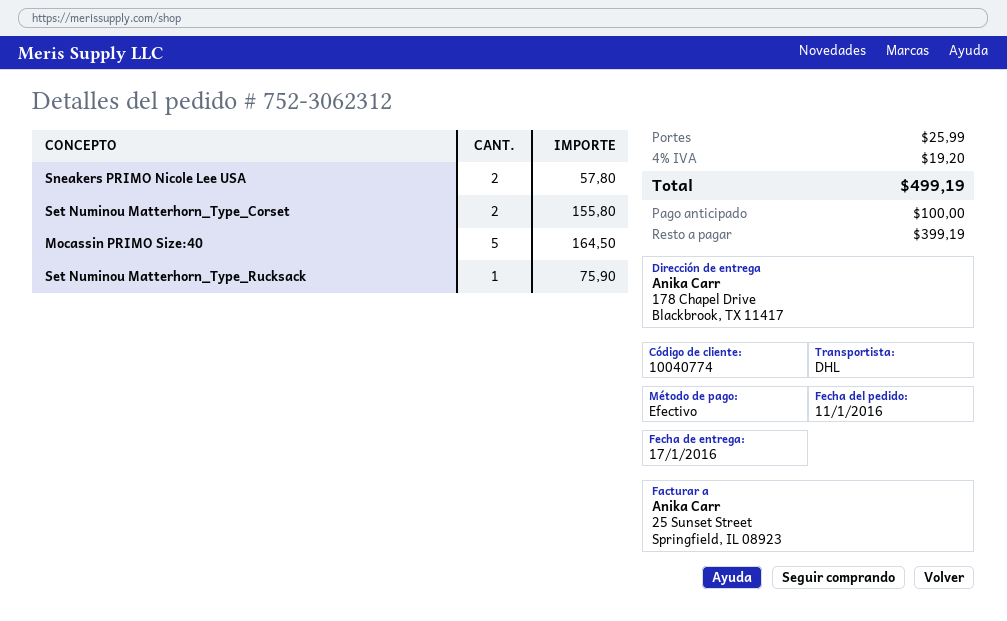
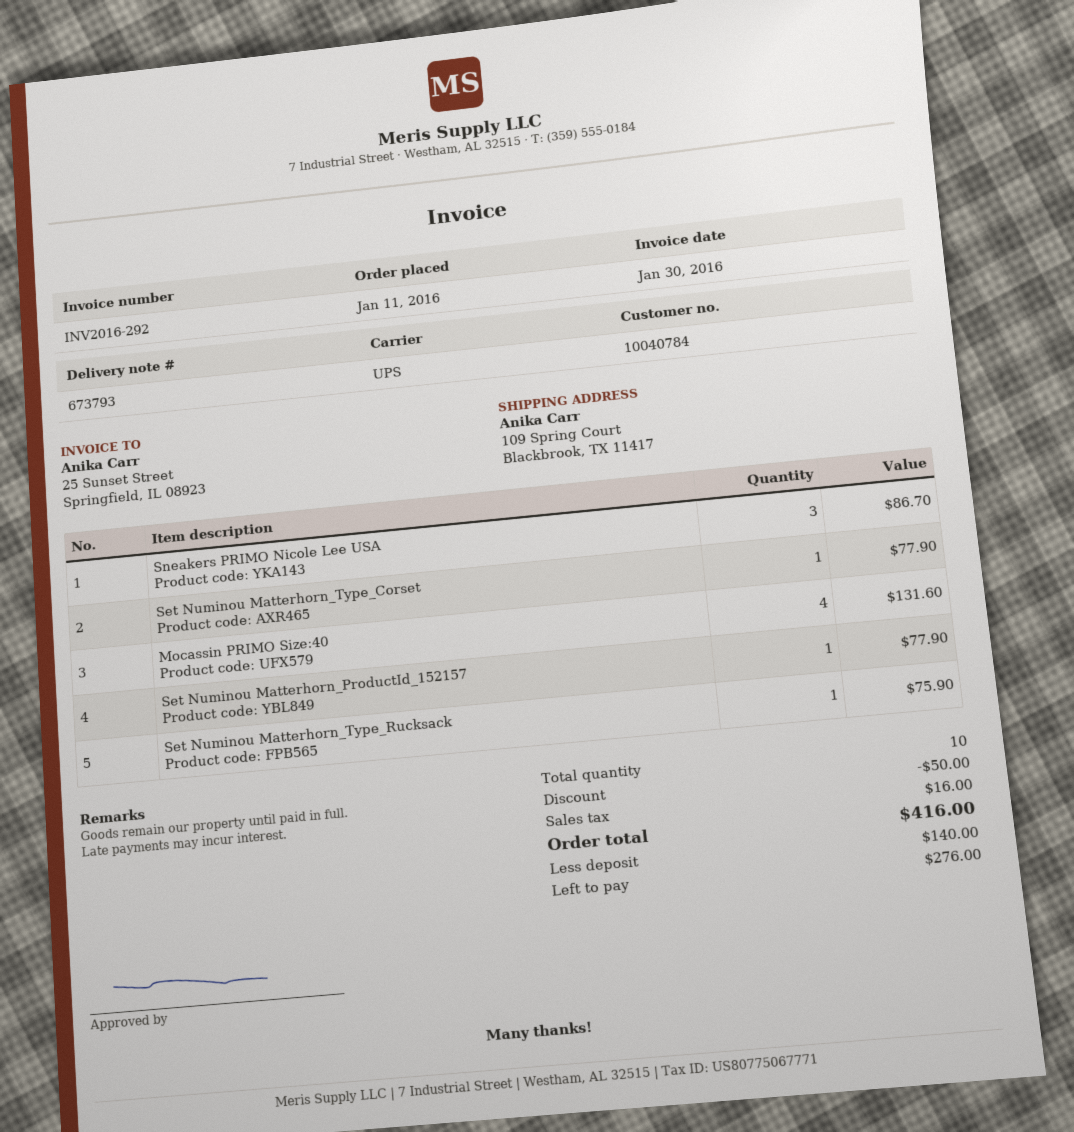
customer number: 10040774 -> 10040784
shipping method: DHL -> UPS
ship to: 178 Chapel Drive, Blackbrook, TX 11417 -> 109 Spring Court, Blackbrook, TX 11417
Sneakers PRIMO Nicole Lee USA: 2 for 57.80 -> 3 for 86.70
Set Numinou Matterhorn_Type_Corset: 2 for 155.80 -> 1 for 77.90
Mocassin PRIMO Size:40: 5 for 164.50 -> 4 for 131.60
Set Numinou Matterhorn_ProductId_152157: none -> 1 for 77.90
discount: none -> 50.00
shipping: 25.99 -> none
tax: 19.20 -> 16.00
total: 499.19 -> 416.00
deposit: 100.00 -> 140.00
balance: 399.19 -> 276.00

